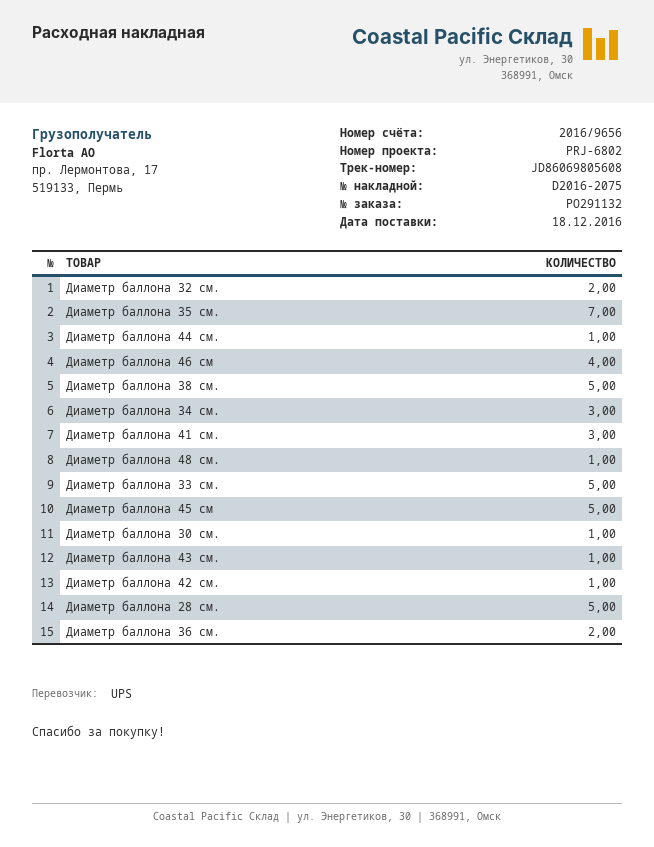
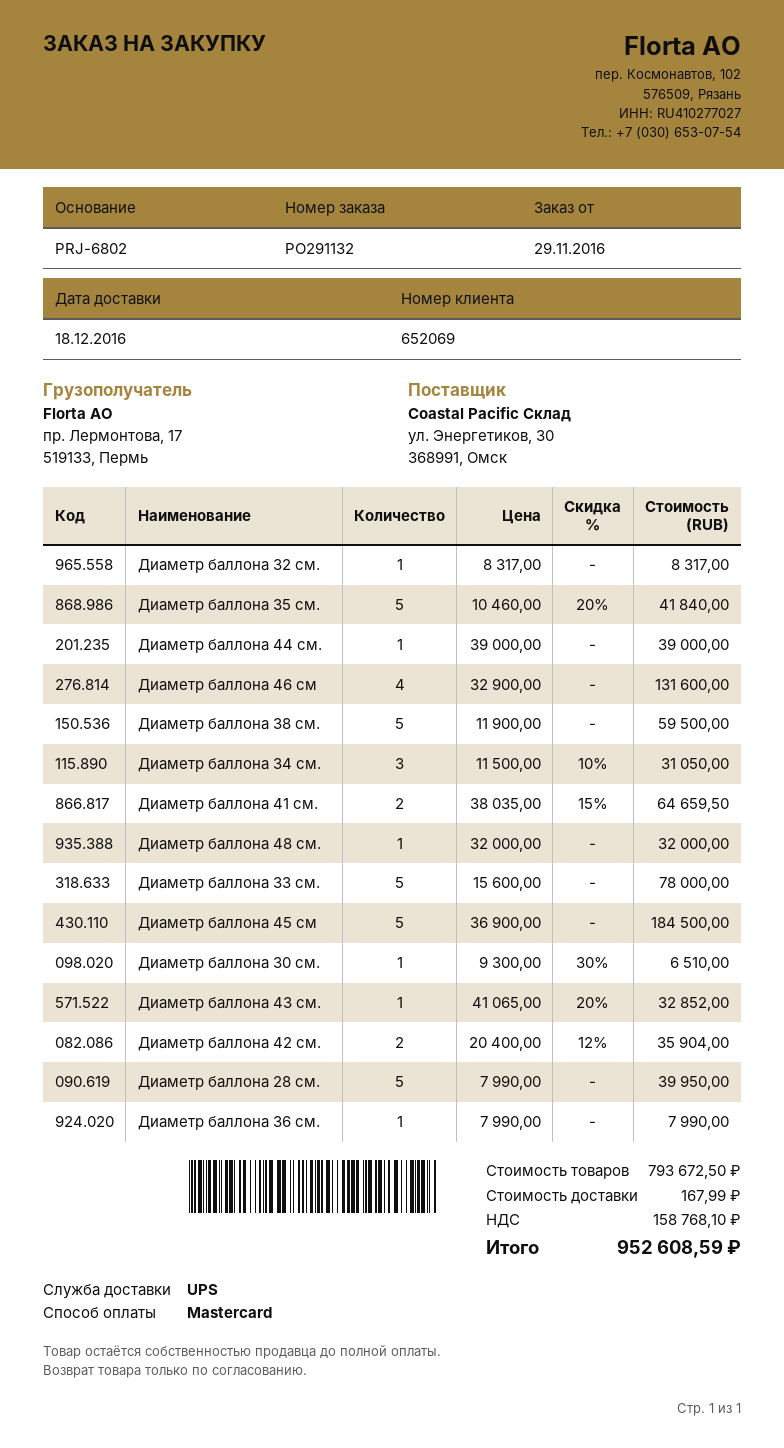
Диаметр баллона 32 см.: 2 -> 1
Диаметр баллона 35 см.: 7 -> 5
Диаметр баллона 41 см.: 3 -> 2
Диаметр баллона 42 см.: 1 -> 2
Диаметр баллона 36 см.: 2 -> 1

